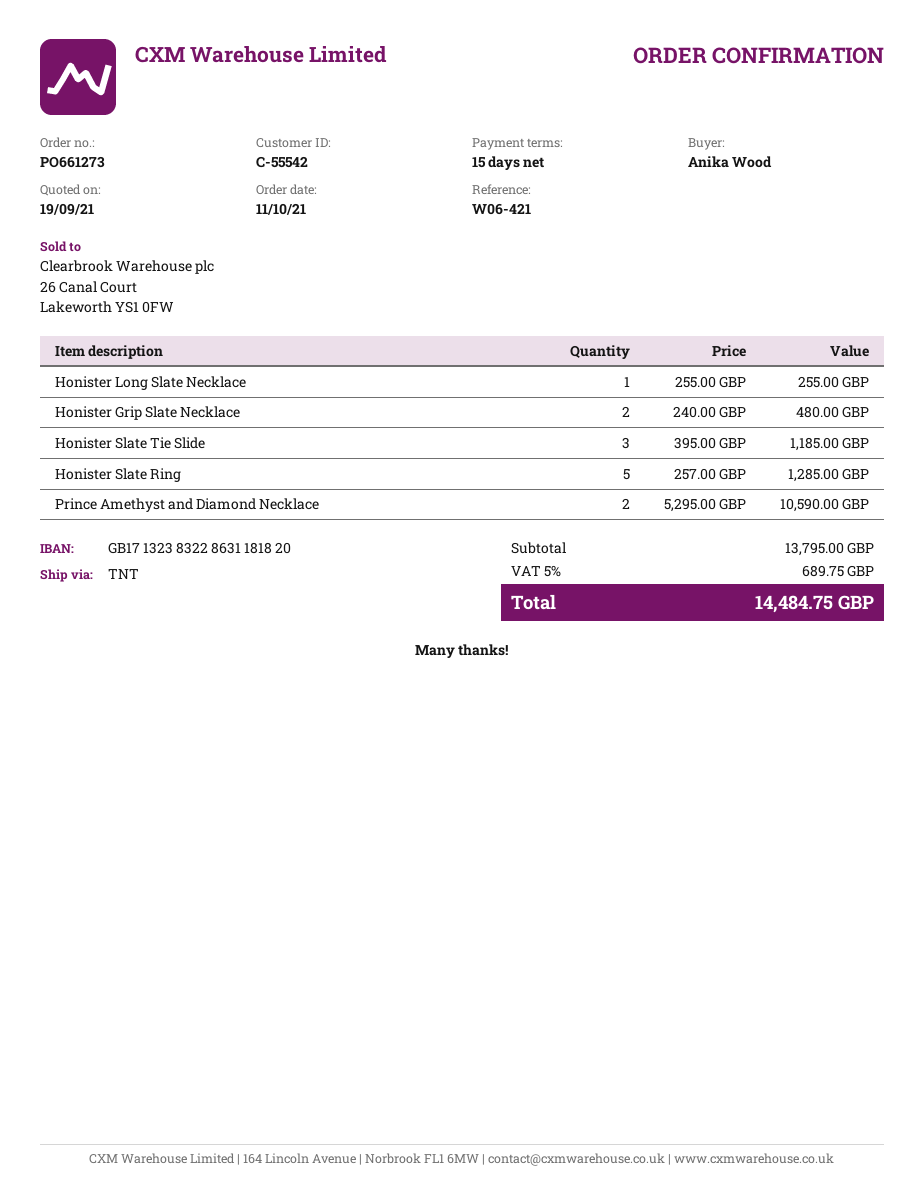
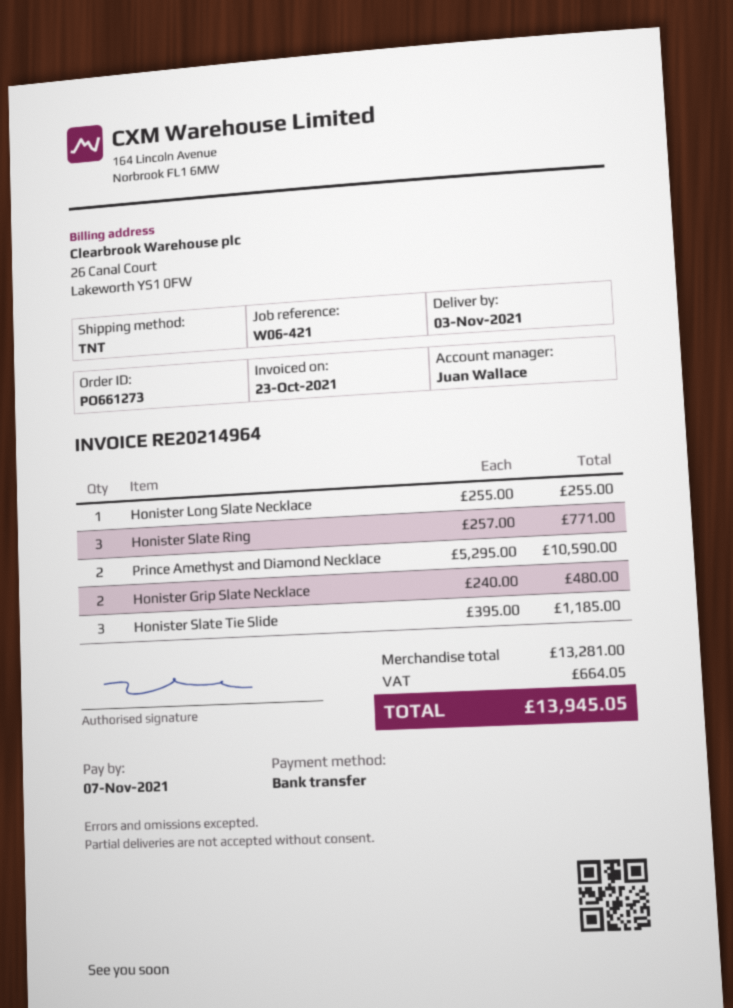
Honister Slate Ring: 5 x 257.00 = 1285.00 -> 3 x 257.00 = 771.00
subtotal: 13795.00 -> 13281.00
tax: 689.75 -> 664.05
total: 14484.75 -> 13945.05

